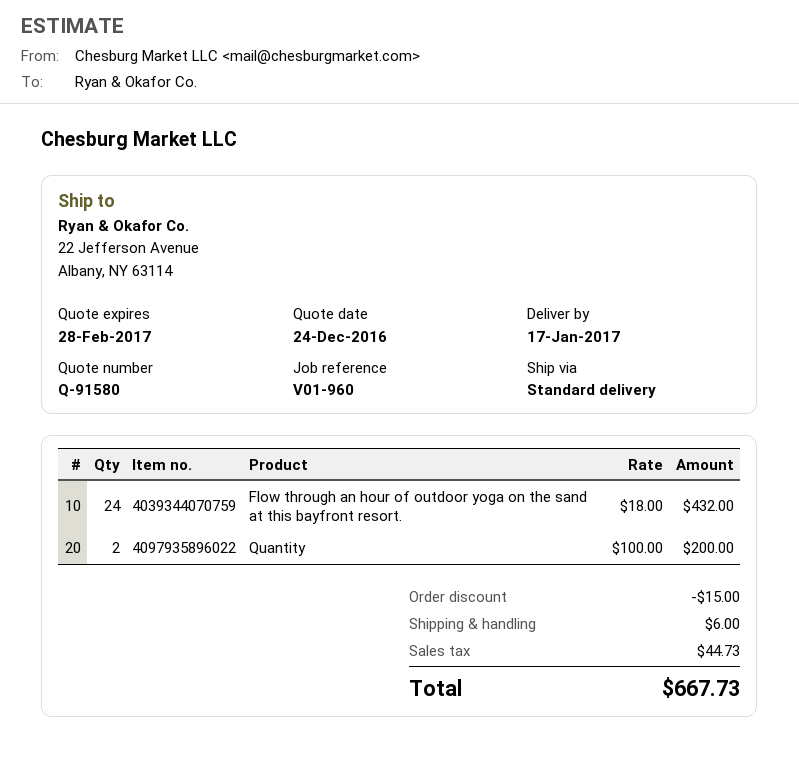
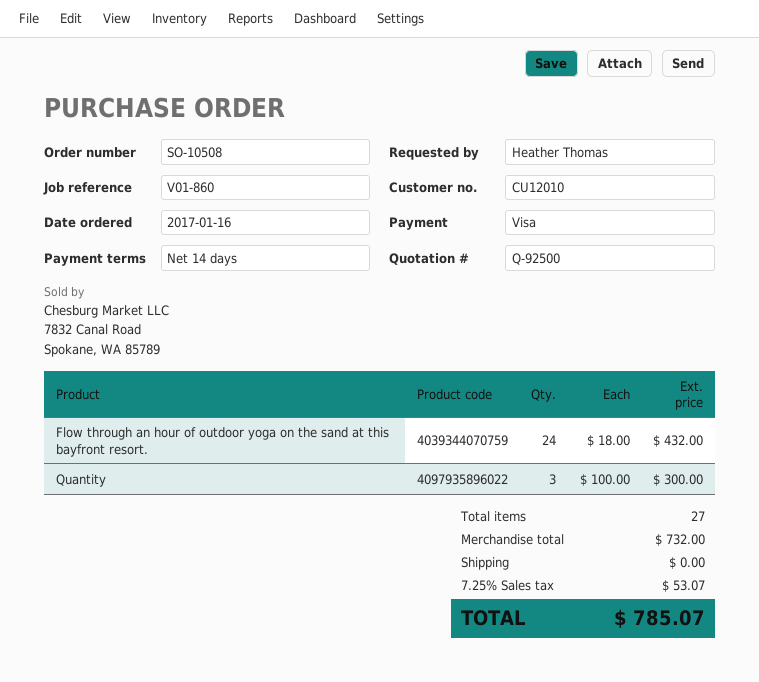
quote number: Q-91580 -> Q-92500
reference: V01-960 -> V01-860
Quantity: 2 x 100.00 = 200.00 -> 3 x 100.00 = 300.00
discount: 15.00 -> none
shipping: 6.00 -> 0.00
tax: 44.73 -> 53.07
total: 667.73 -> 785.07

